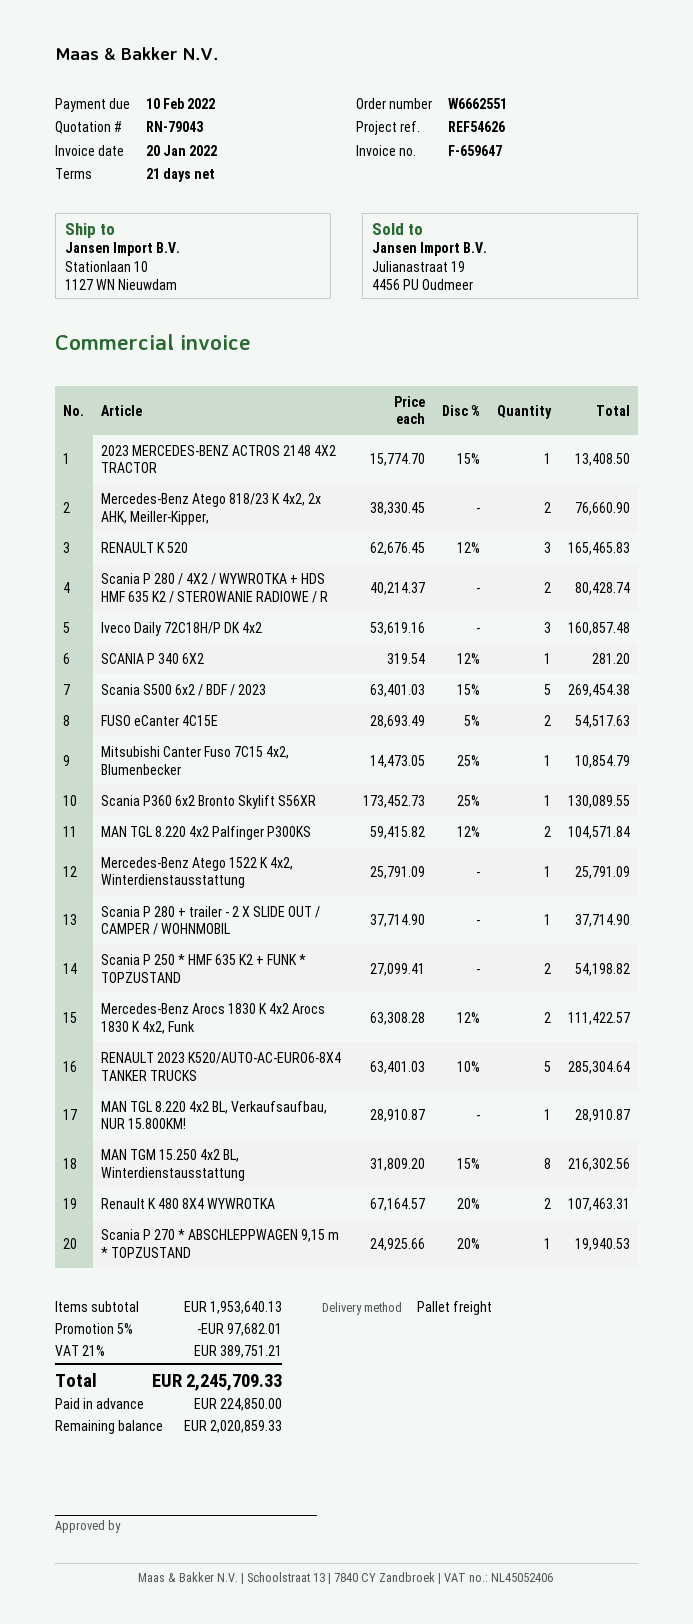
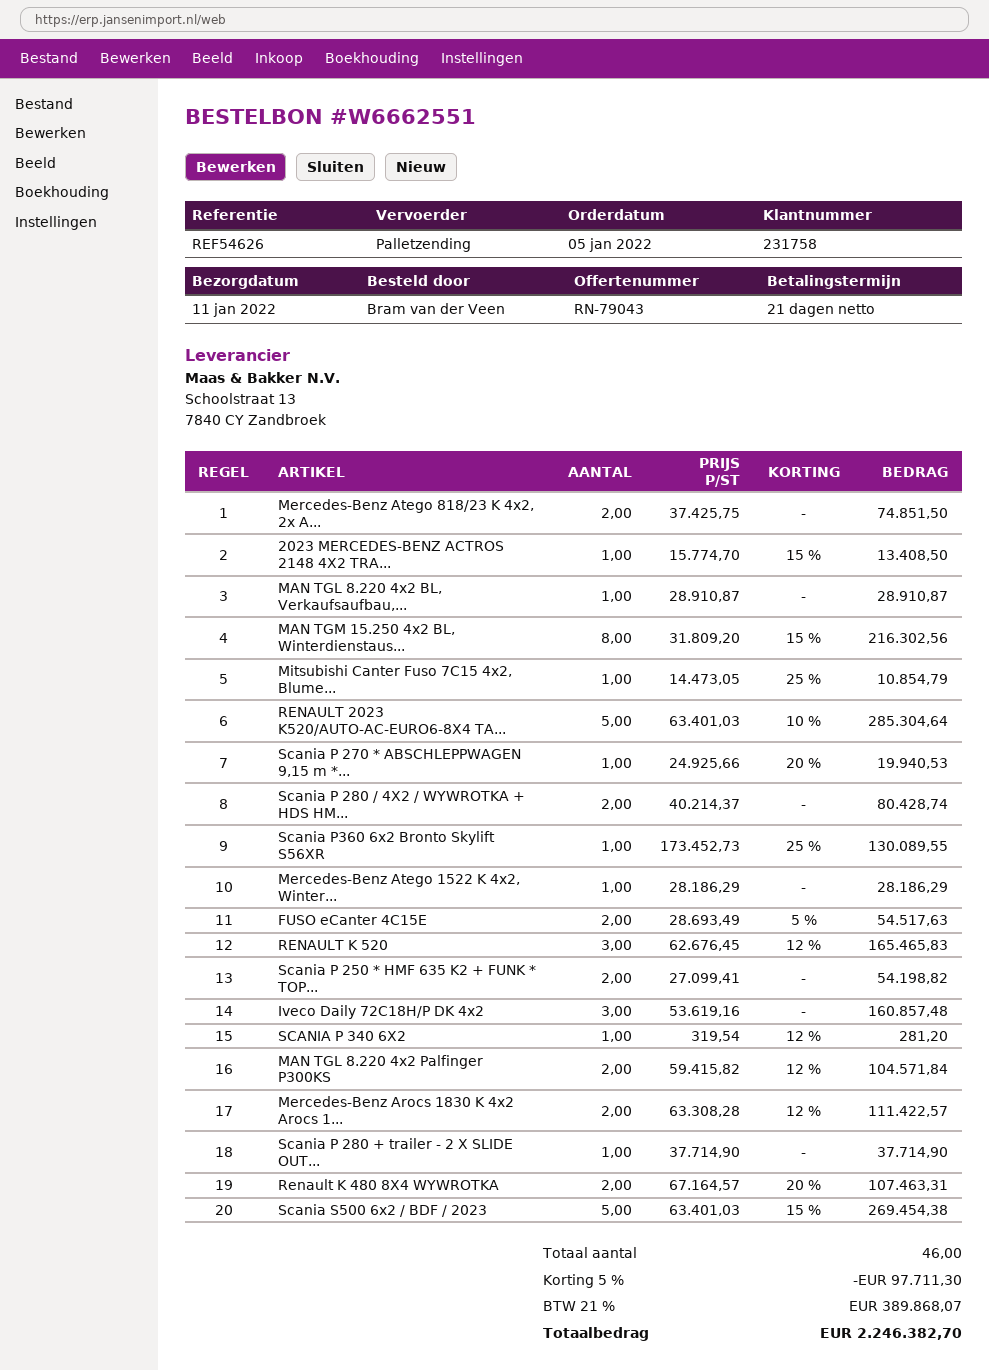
Mercedes-Benz Atego 818/23 K 4x2, 2x AHK, Meiller-Kipper,: 2 x 38330.45 = 76660.90 -> 2 x 37425.75 = 74851.50
Mercedes-Benz Atego 1522 K 4x2, Winterdienstausstattung: 1 x 25791.09 = 25791.09 -> 1 x 28186.29 = 28186.29
discount: 5% = 97682.01 -> 5% = 97711.30
tax: 21% = 389751.21 -> 21% = 389868.07
total: 2245709.33 -> 2246382.70

